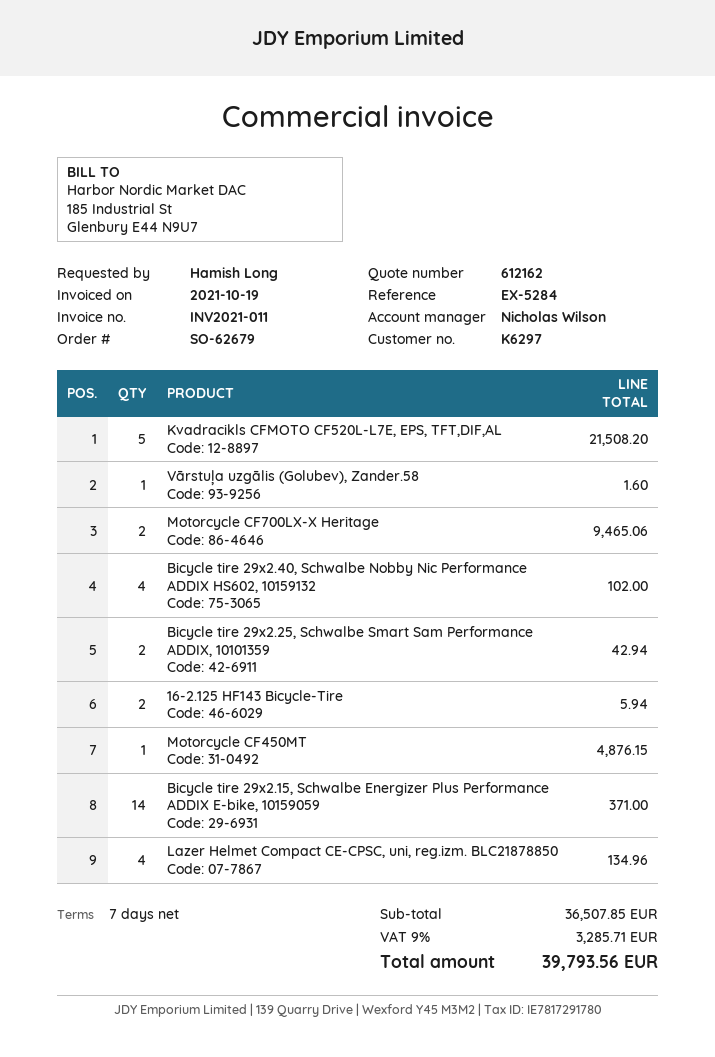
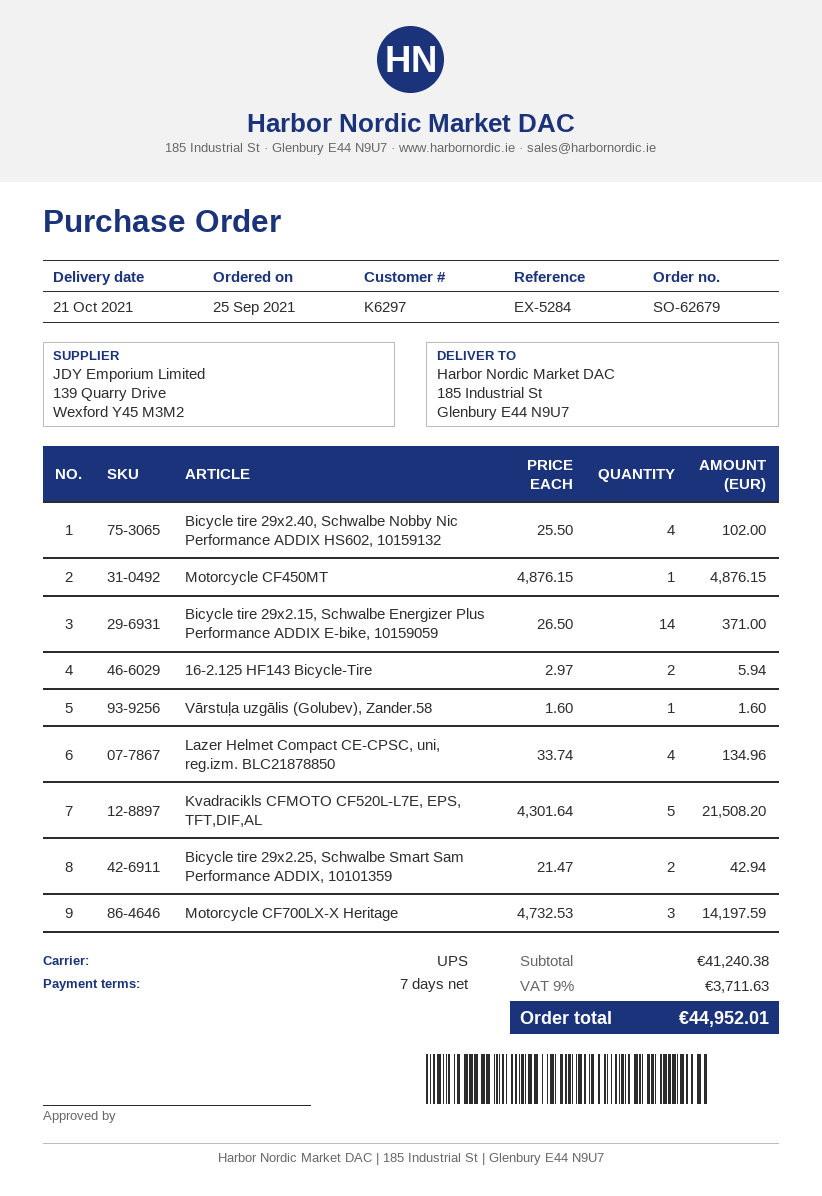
Motorcycle CF700LX-X Heritage: 2 for 9465.06 -> 3 for 14197.59
subtotal: 36507.85 -> 41240.38
tax: 9% = 3285.71 -> 9% = 3711.63
total: 39793.56 -> 44952.01

